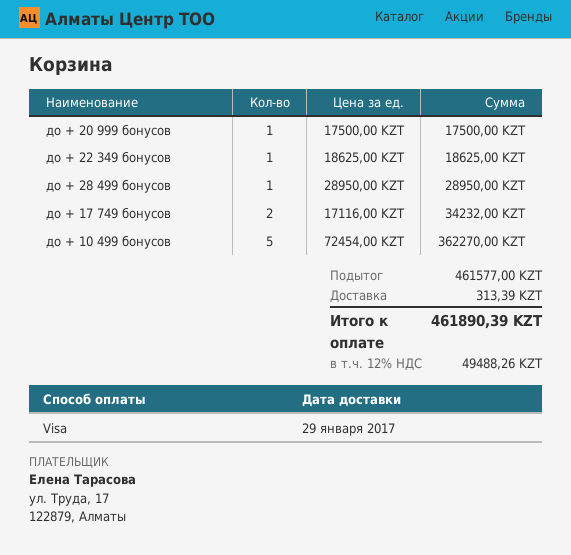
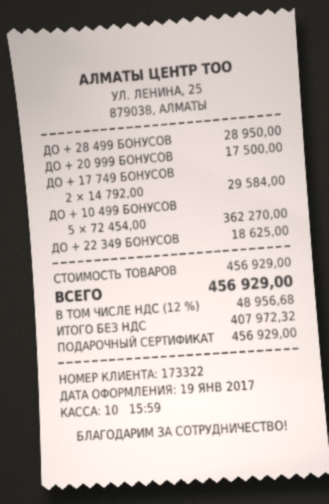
payment method: Visa -> gift card
до + 17 749 бонусов: 2 x 17116.00 = 34232.00 -> 2 x 14792.00 = 29584.00
subtotal: 461577.00 -> 456929.00
shipping: 313.39 -> none
tax: 12% = 49488.26 -> 12% = 48956.68
total: 461890.39 -> 456929.00

